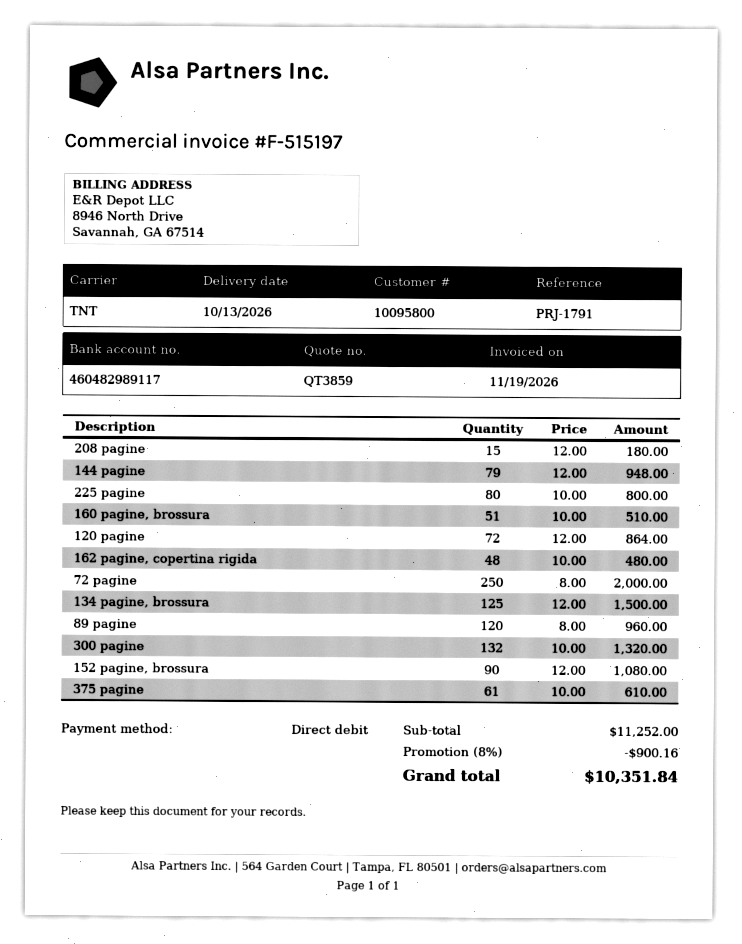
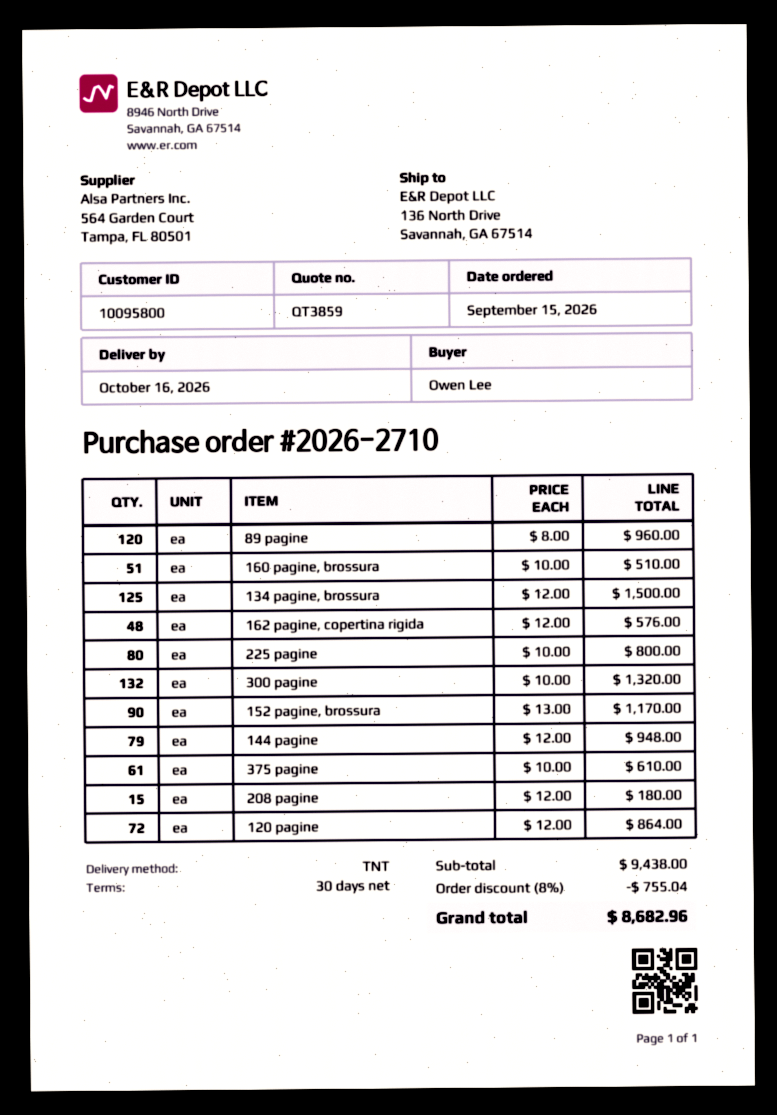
delivery date: 2026-10-13 -> 2026-10-16
162 pagine, copertina rigida: 48 x 10.00 = 480.00 -> 48 x 12.00 = 576.00
72 pagine: 250 x 8.00 = 2000.00 -> none
152 pagine, brossura: 90 x 12.00 = 1080.00 -> 90 x 13.00 = 1170.00
subtotal: 11252.00 -> 9438.00
discount: 8% = 900.16 -> 8% = 755.04
total: 10351.84 -> 8682.96

